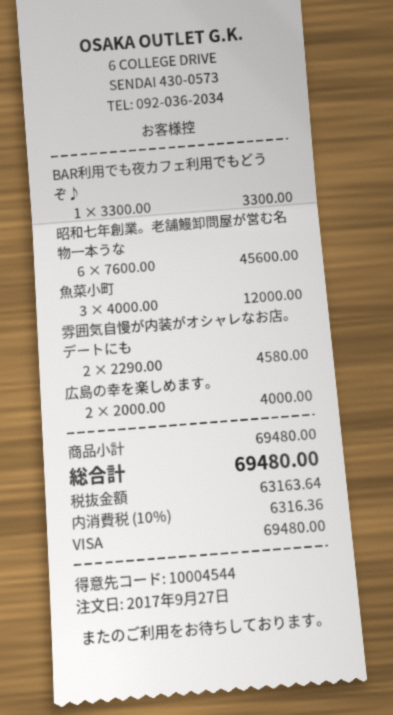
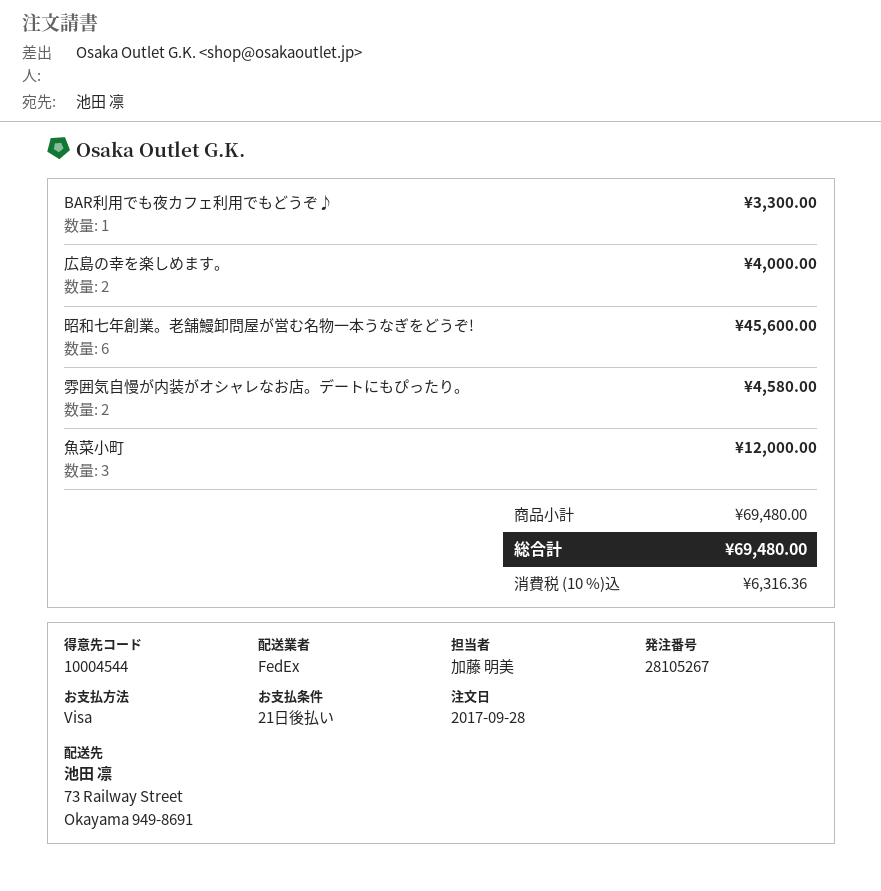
order date: 2017-09-27 -> 2017-09-28

